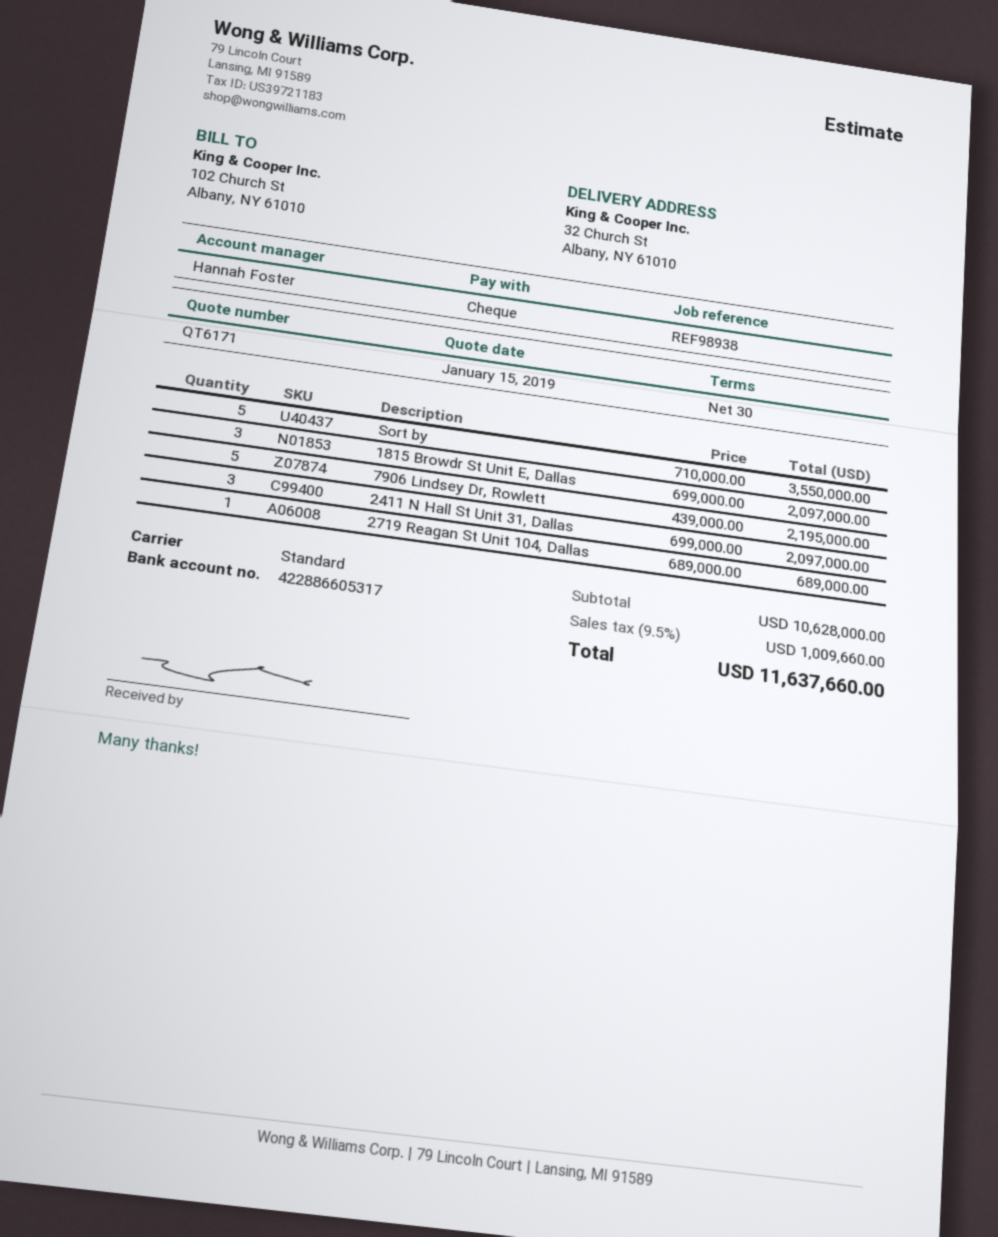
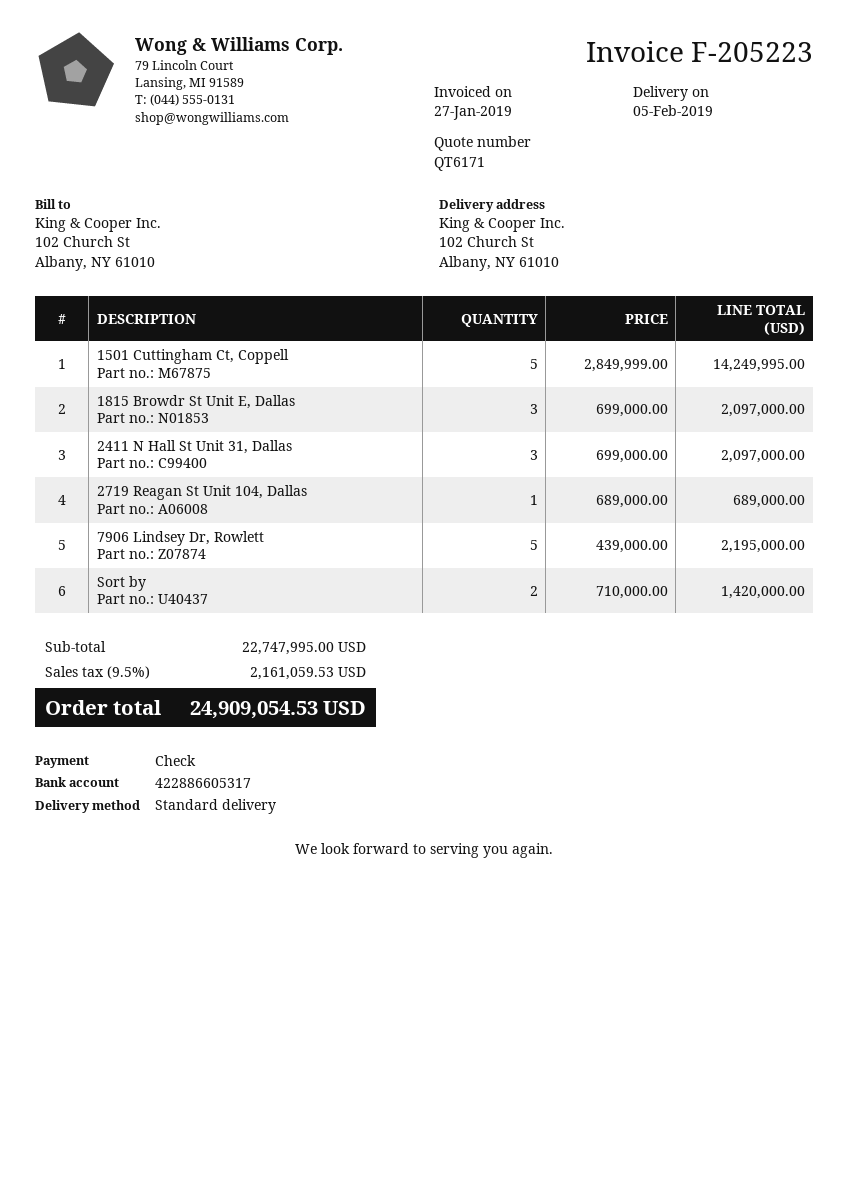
ship to: 32 Church St, Albany, NY 61010 -> 102 Church St, Albany, NY 61010
Sort by: 5 x 710000.00 = 3550000.00 -> 2 x 710000.00 = 1420000.00
1501 Cuttingham Ct, Coppell: none -> 5 x 2849999.00 = 14249995.00
subtotal: 10628000.00 -> 22747995.00
tax: 9.5% = 1009660.00 -> 9.5% = 2161059.53
total: 11637660.00 -> 24909054.53

